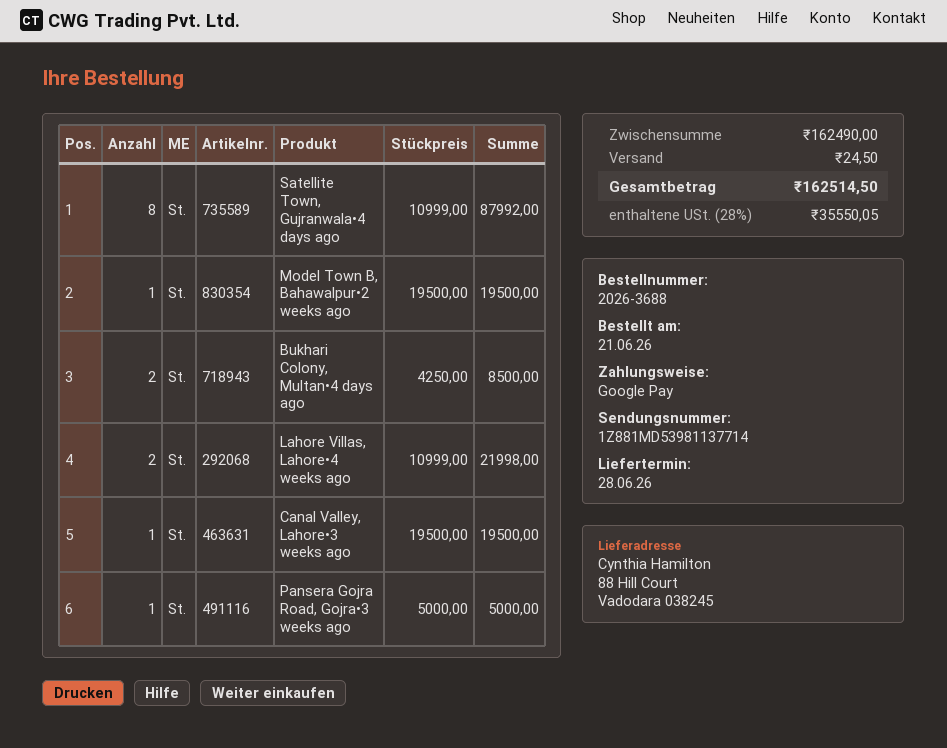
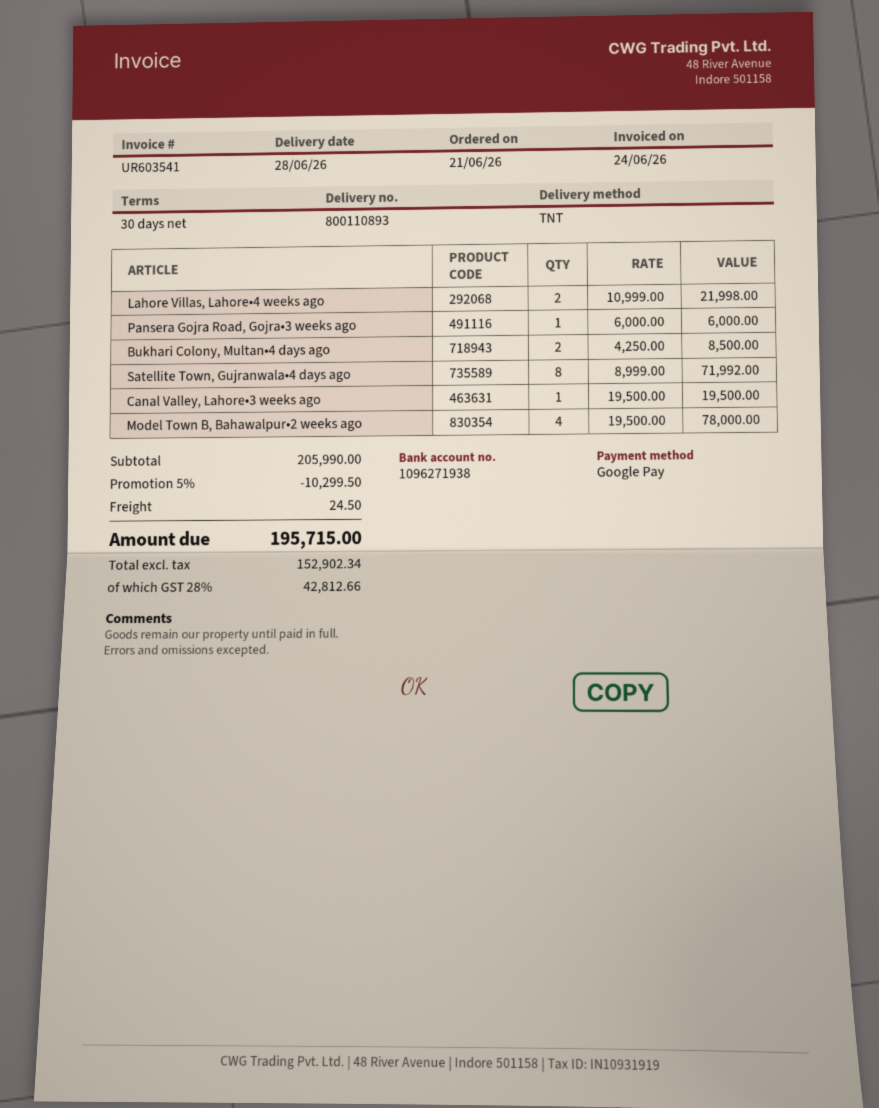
Satellite Town, Gujranwala•4 days ago: 8 x 10999.00 = 87992.00 -> 8 x 8999.00 = 71992.00
Model Town B, Bahawalpur•2 weeks ago: 1 x 19500.00 = 19500.00 -> 4 x 19500.00 = 78000.00
Pansera Gojra Road, Gojra•3 weeks ago: 1 x 5000.00 = 5000.00 -> 1 x 6000.00 = 6000.00
subtotal: 162490.00 -> 205990.00
discount: none -> 5% = 10299.50
tax: 28% = 35550.05 -> 28% = 42812.66
total: 162514.50 -> 195715.00

